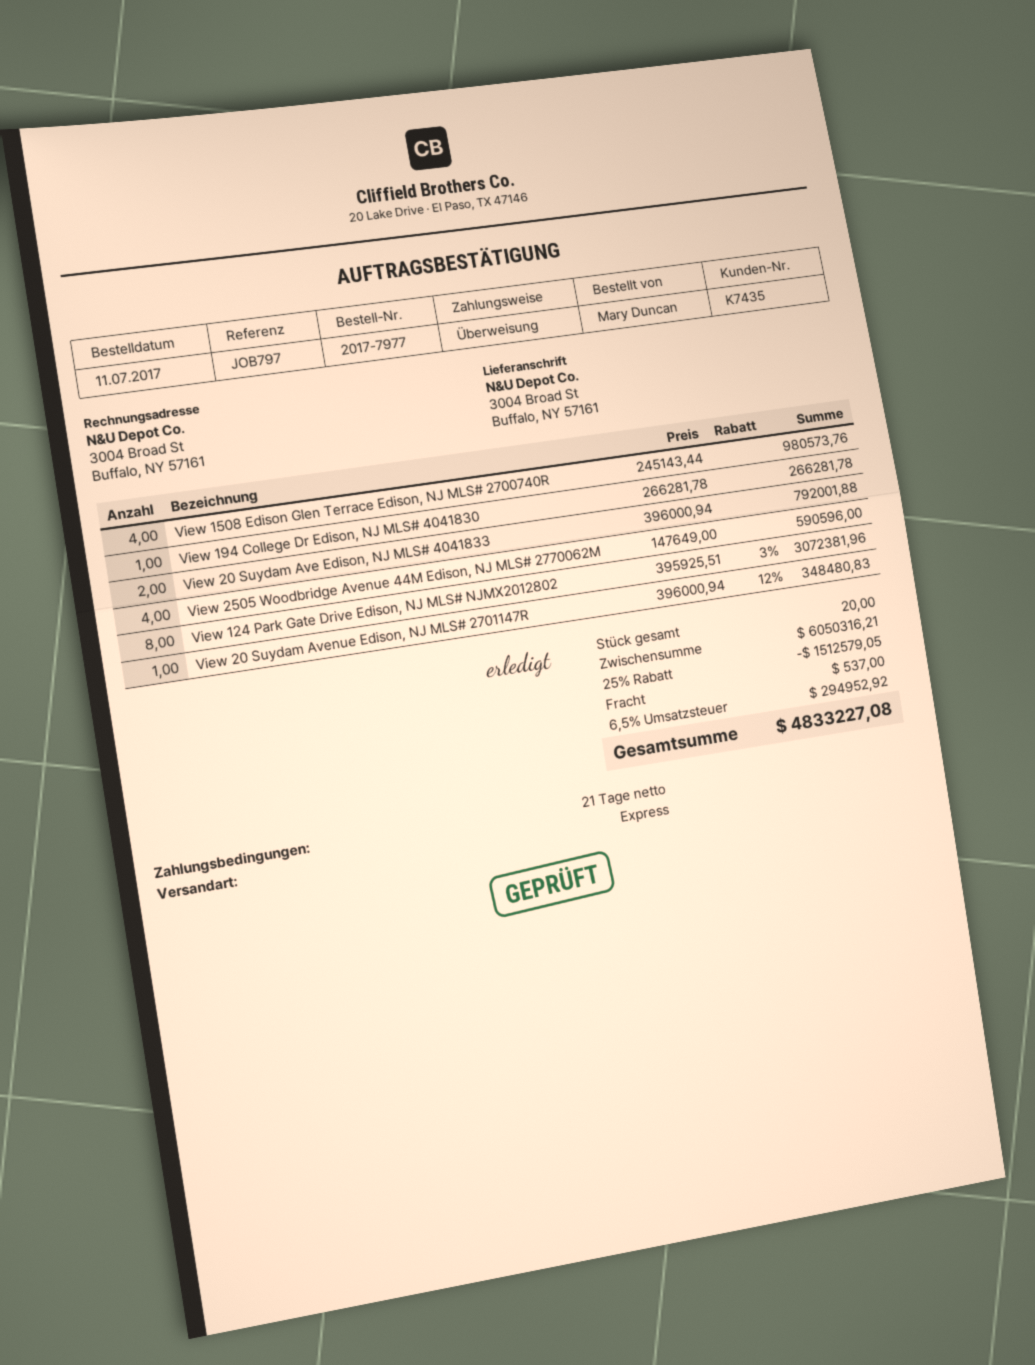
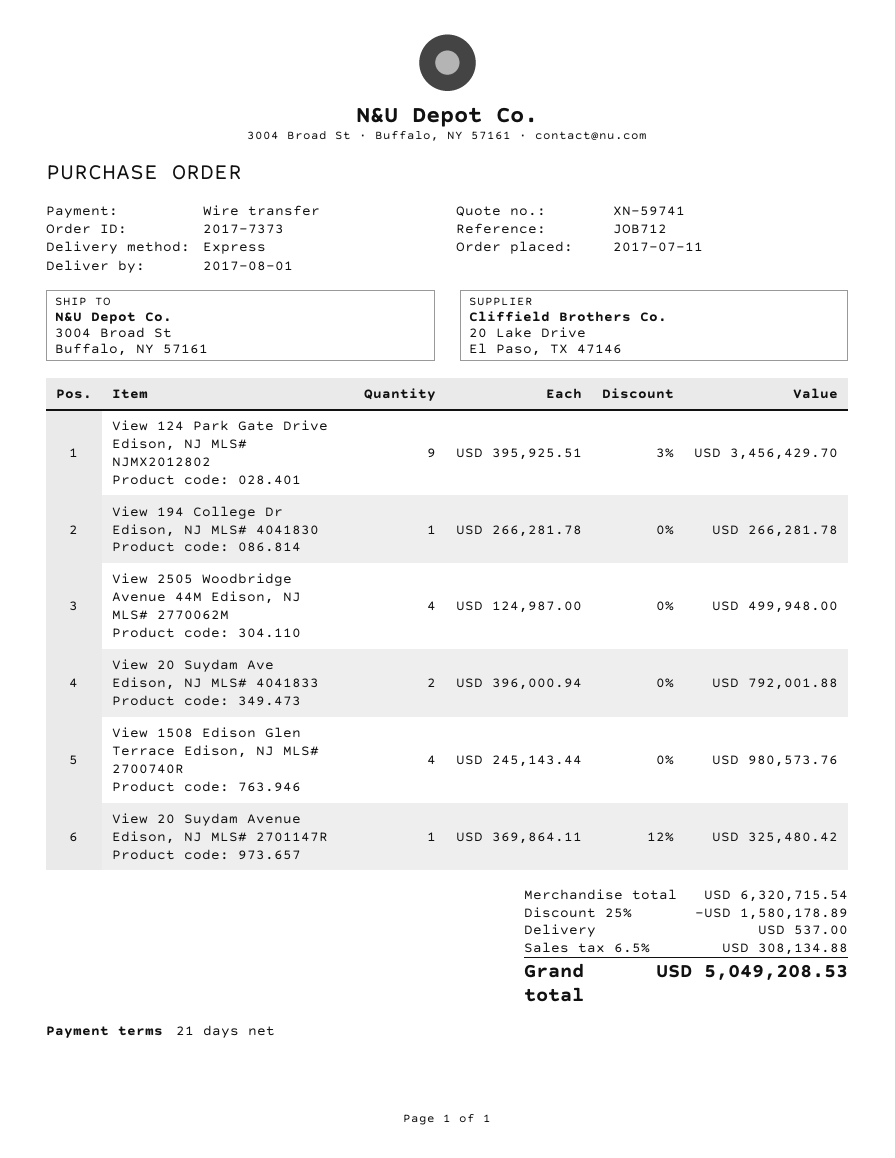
order number: 2017-7977 -> 2017-7373
reference: JOB797 -> JOB712
View 2505 Woodbridge Avenue 44M Edison, NJ MLS# 2770062M: 4 x 147649.00 = 590596.00 -> 4 x 124987.00 = 499948.00
View 124 Park Gate Drive Edison, NJ MLS# NJMX2012802: 8 x 395925.51 - 3% = 3072381.96 -> 9 x 395925.51 - 3% = 3456429.70
View 20 Suydam Avenue Edison, NJ MLS# 2701147R: 1 x 396000.94 - 12% = 348480.83 -> 1 x 369864.11 - 12% = 325480.42
subtotal: 6050316.21 -> 6320715.54
discount: 25% = 1512579.05 -> 25% = 1580178.89
tax: 6.5% = 294952.92 -> 6.5% = 308134.88
total: 4833227.08 -> 5049208.53

